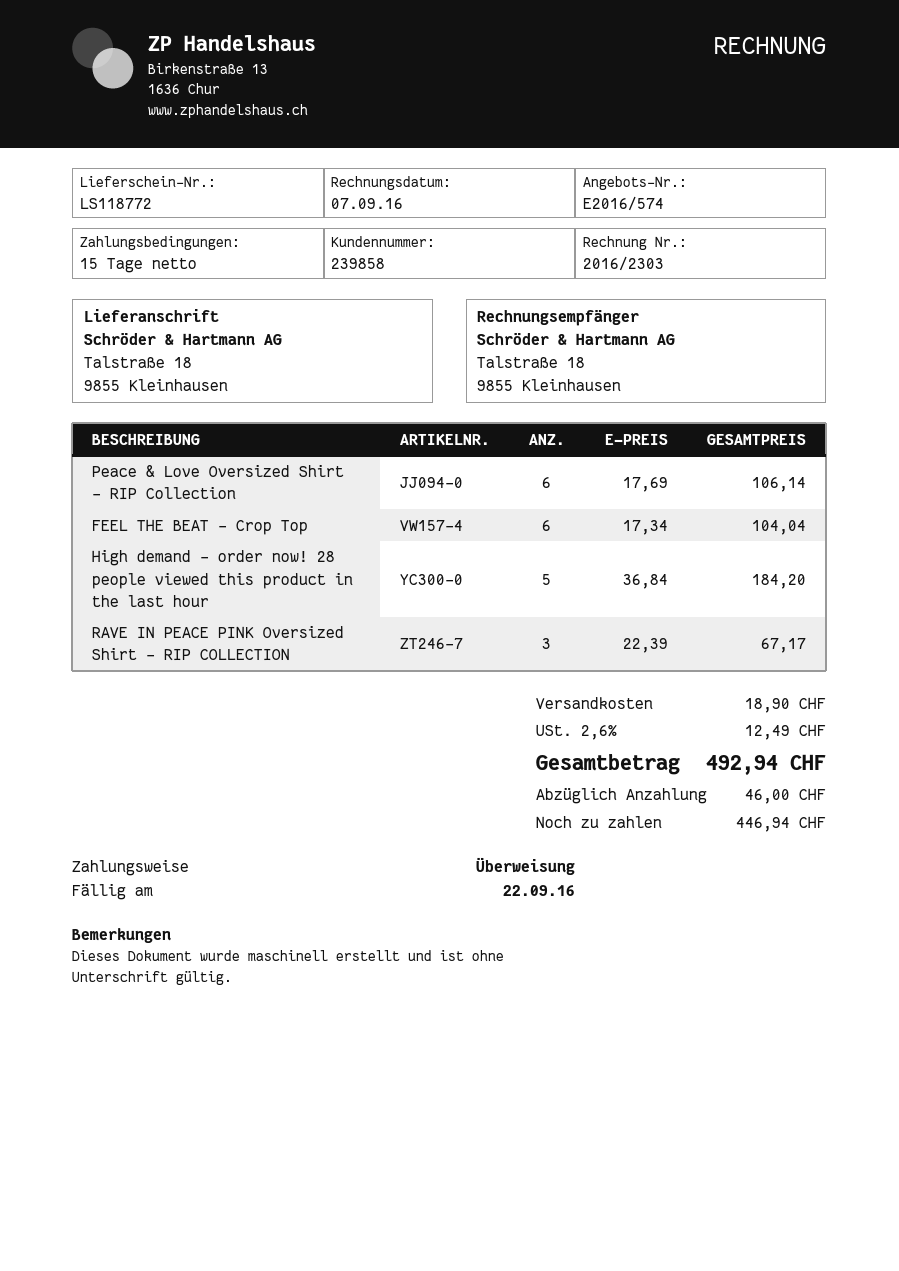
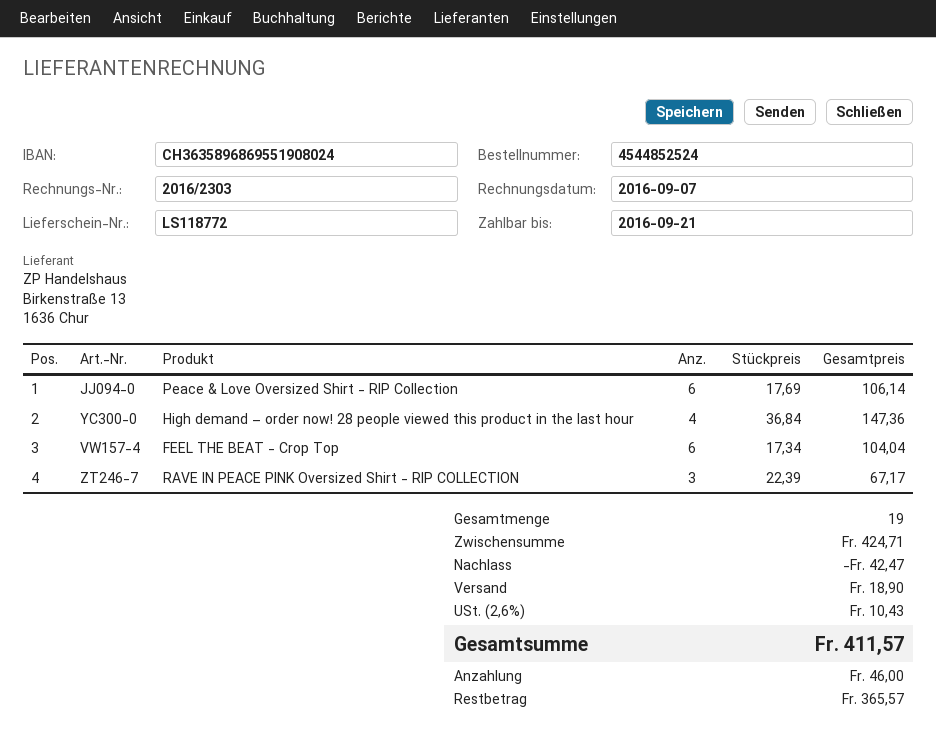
due date: 2016-09-22 -> 2016-09-21
High demand – order now! 28 people viewed this product in the last hour: 5 x 36.84 = 184.20 -> 4 x 36.84 = 147.36
discount: none -> 42.47
tax: 2.6% = 12.49 -> 2.6% = 10.43
total: 492.94 -> 411.57
balance: 446.94 -> 365.57

